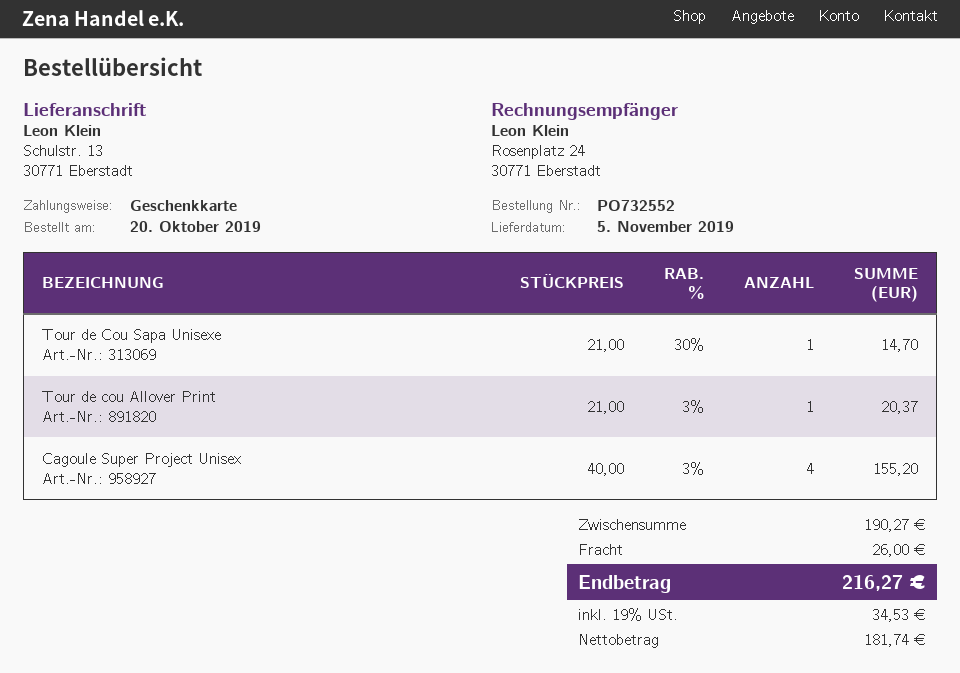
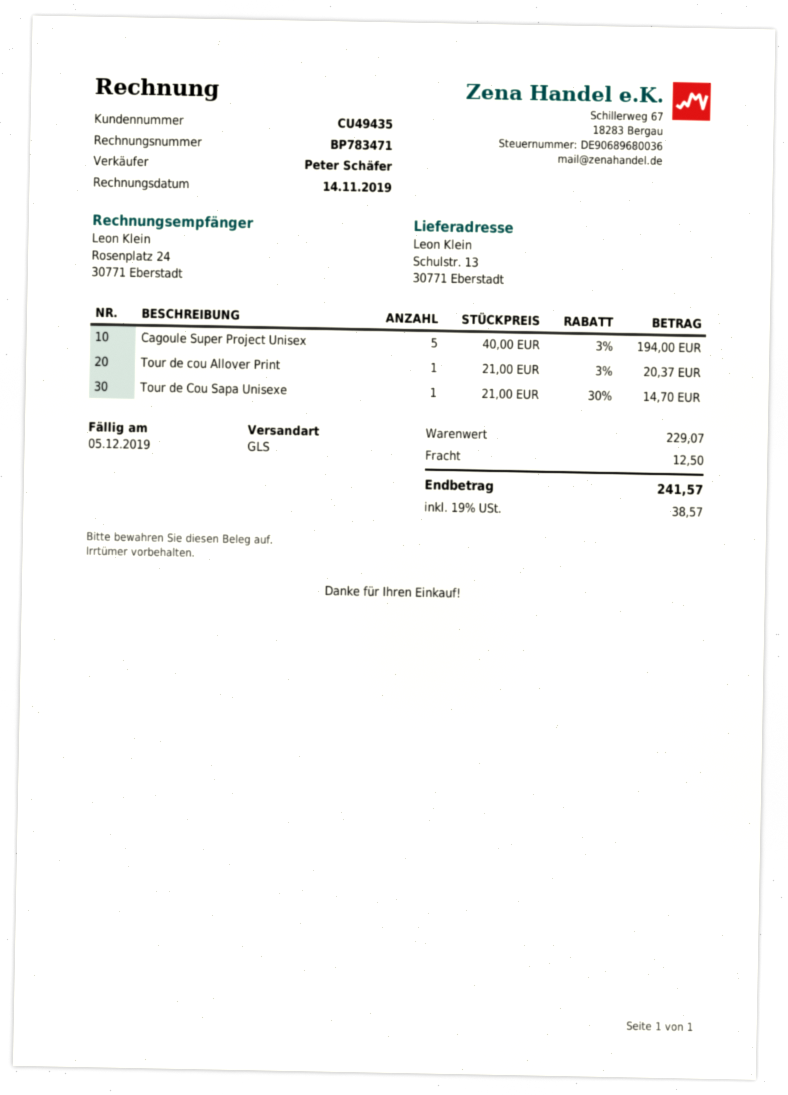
Cagoule Super Project Unisex: 4 x 40.00 - 3% = 155.20 -> 5 x 40.00 - 3% = 194.00
subtotal: 190.27 -> 229.07
shipping: 26.00 -> 12.50
tax: 19% = 34.53 -> 19% = 38.57
total: 216.27 -> 241.57

